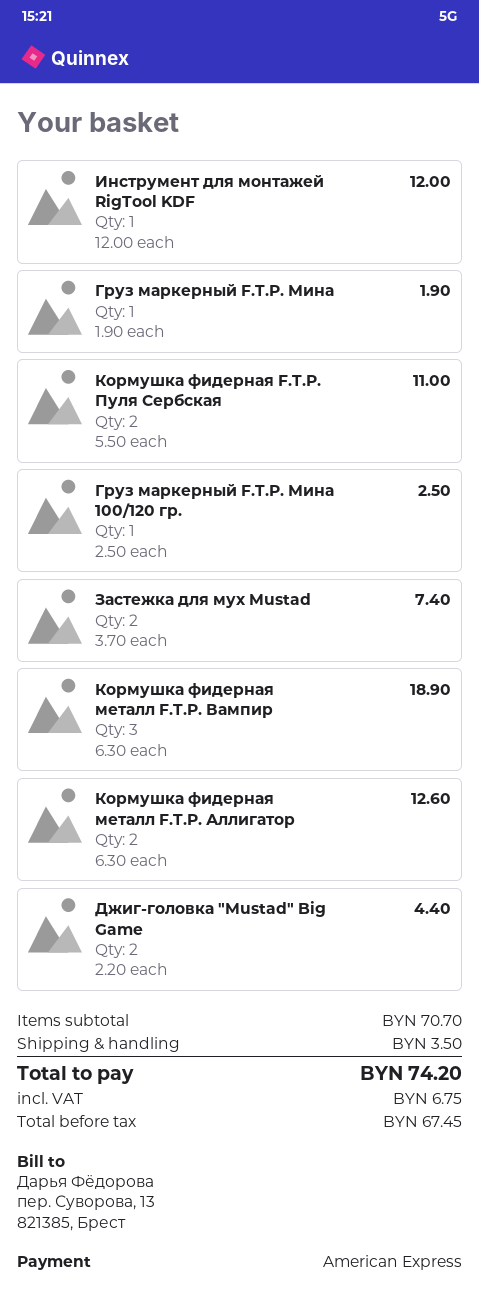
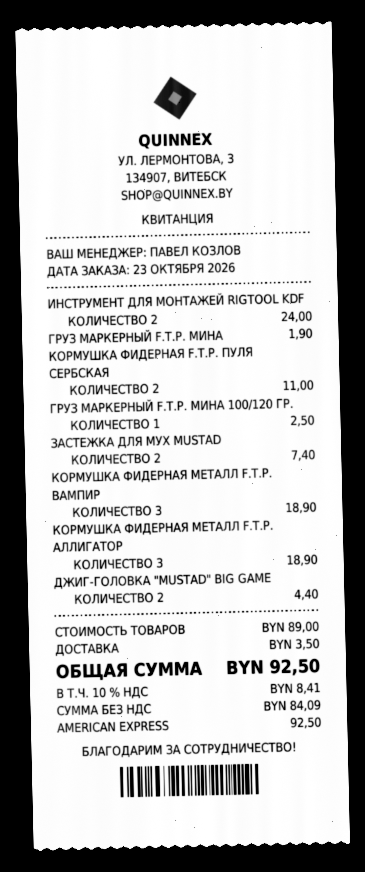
Инструмент для монтажей RigTool KDF: 1 for 12.00 -> 2 for 24.00
Кормушка фидерная металл F.T.P. Аллигатор: 2 for 12.60 -> 3 for 18.90
subtotal: 70.70 -> 89.00
net: 67.45 -> 84.09
tax: 6.75 -> 8.41
total: 74.20 -> 92.50

